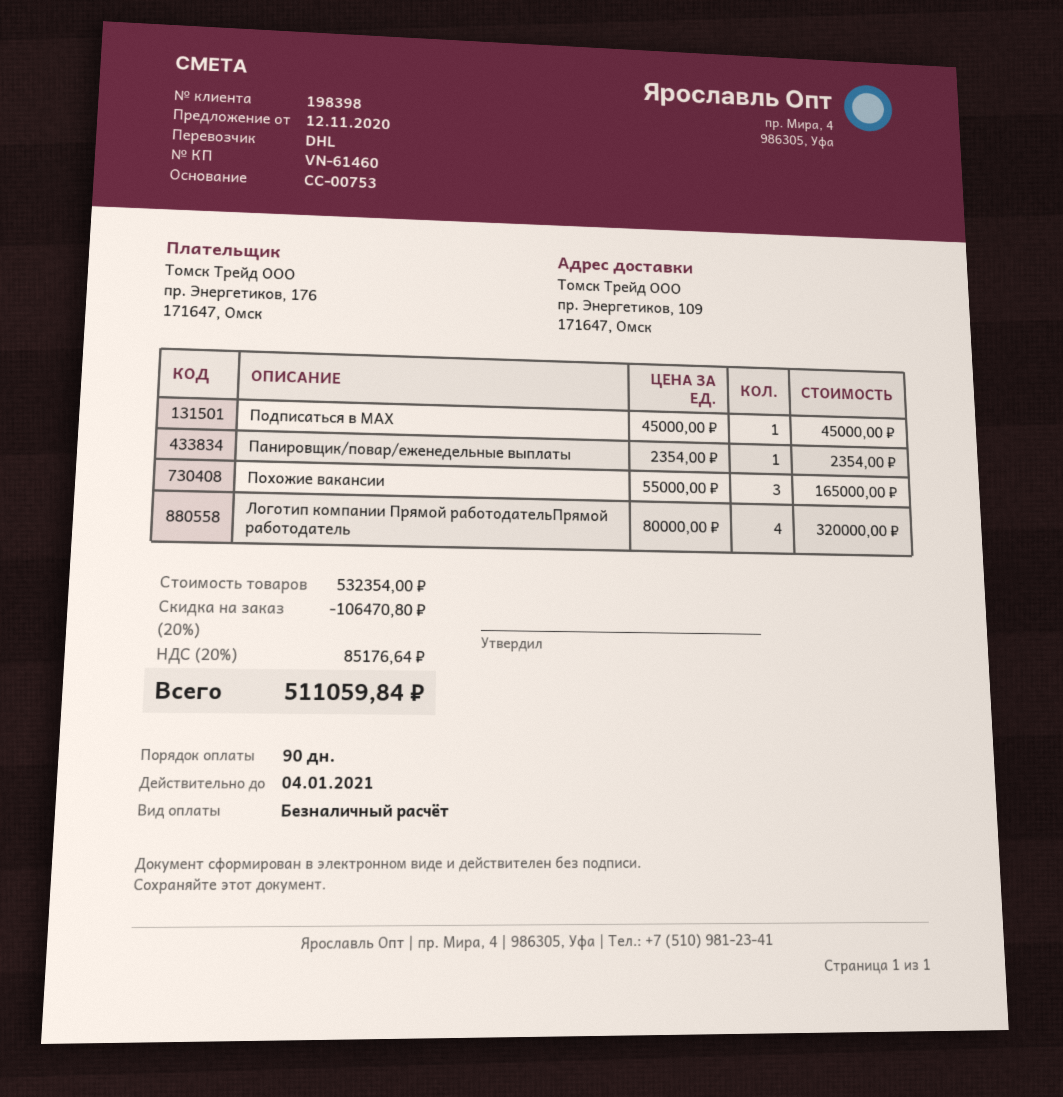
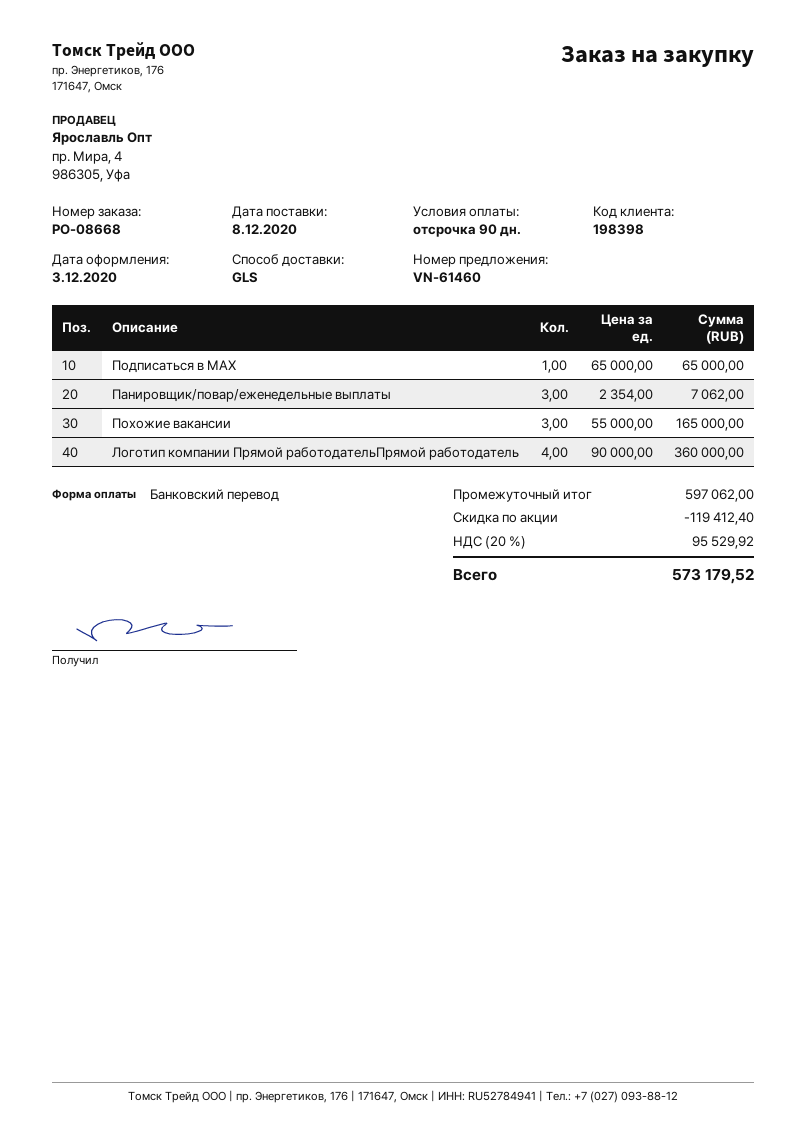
shipping method: DHL -> GLS
Подписаться в MAX: 1 x 45000.00 = 45000.00 -> 1 x 65000.00 = 65000.00
Панировщик/повар/еженедельные выплаты: 1 x 2354.00 = 2354.00 -> 3 x 2354.00 = 7062.00
Логотип компании Прямой работодательПрямой работодатель: 4 x 80000.00 = 320000.00 -> 4 x 90000.00 = 360000.00
subtotal: 532354.00 -> 597062.00
discount: 106470.80 -> 119412.40
tax: 20% = 85176.64 -> 20% = 95529.92
total: 511059.84 -> 573179.52

